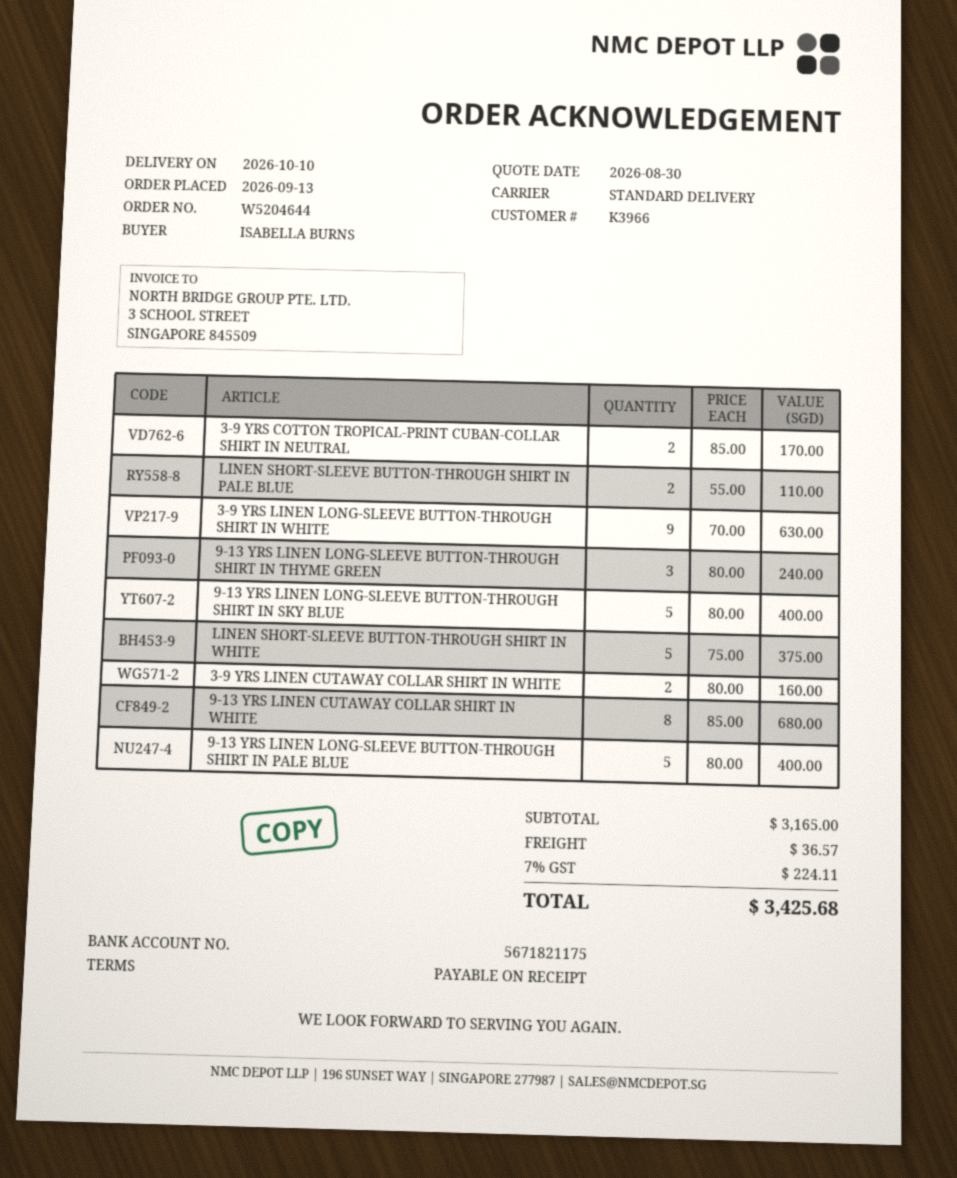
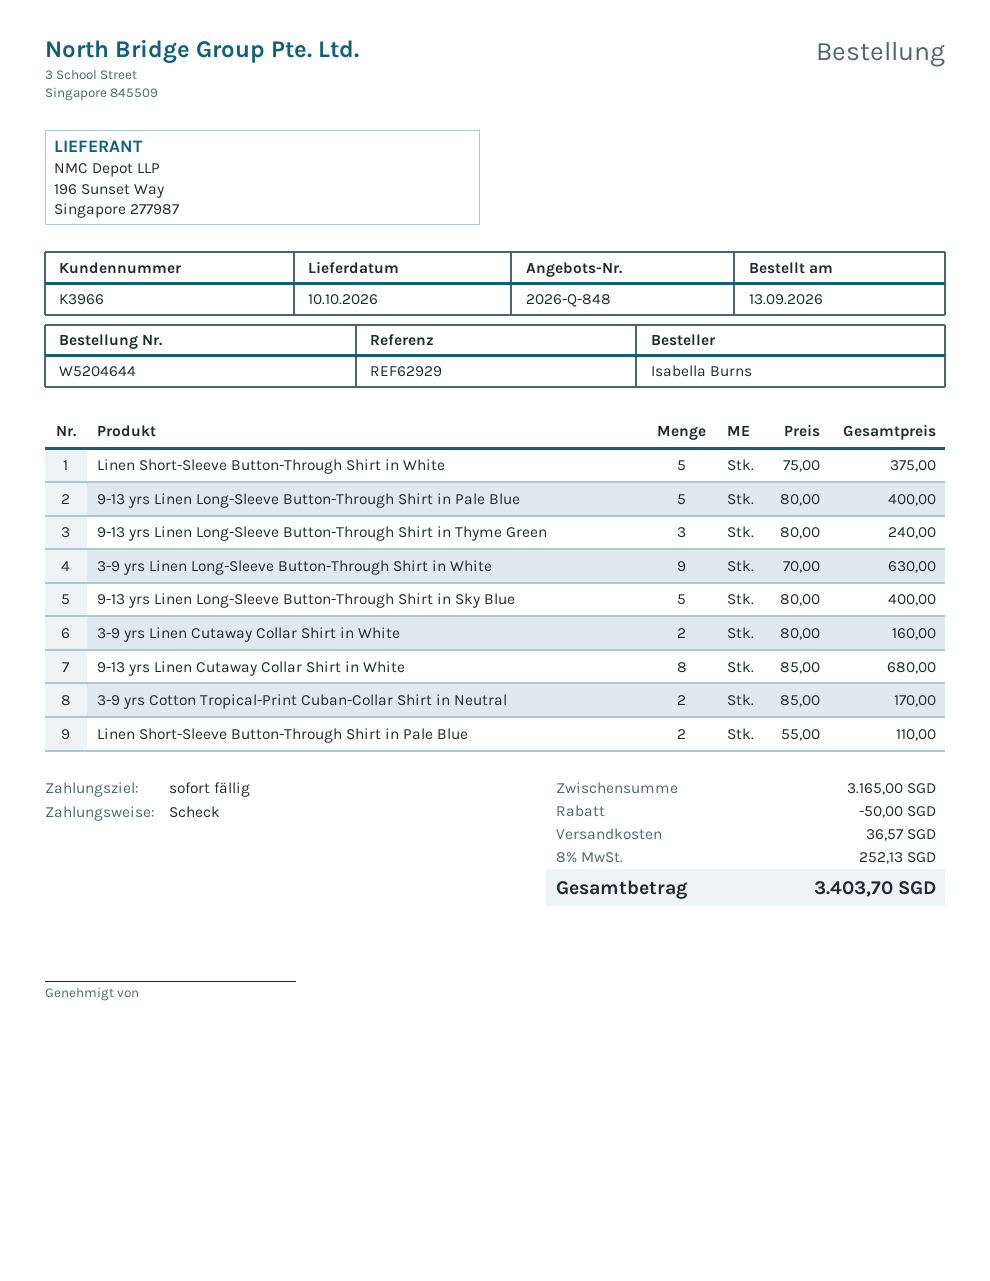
discount: none -> 50.00
tax: 7% = 224.11 -> 8% = 252.13
total: 3425.68 -> 3403.70

